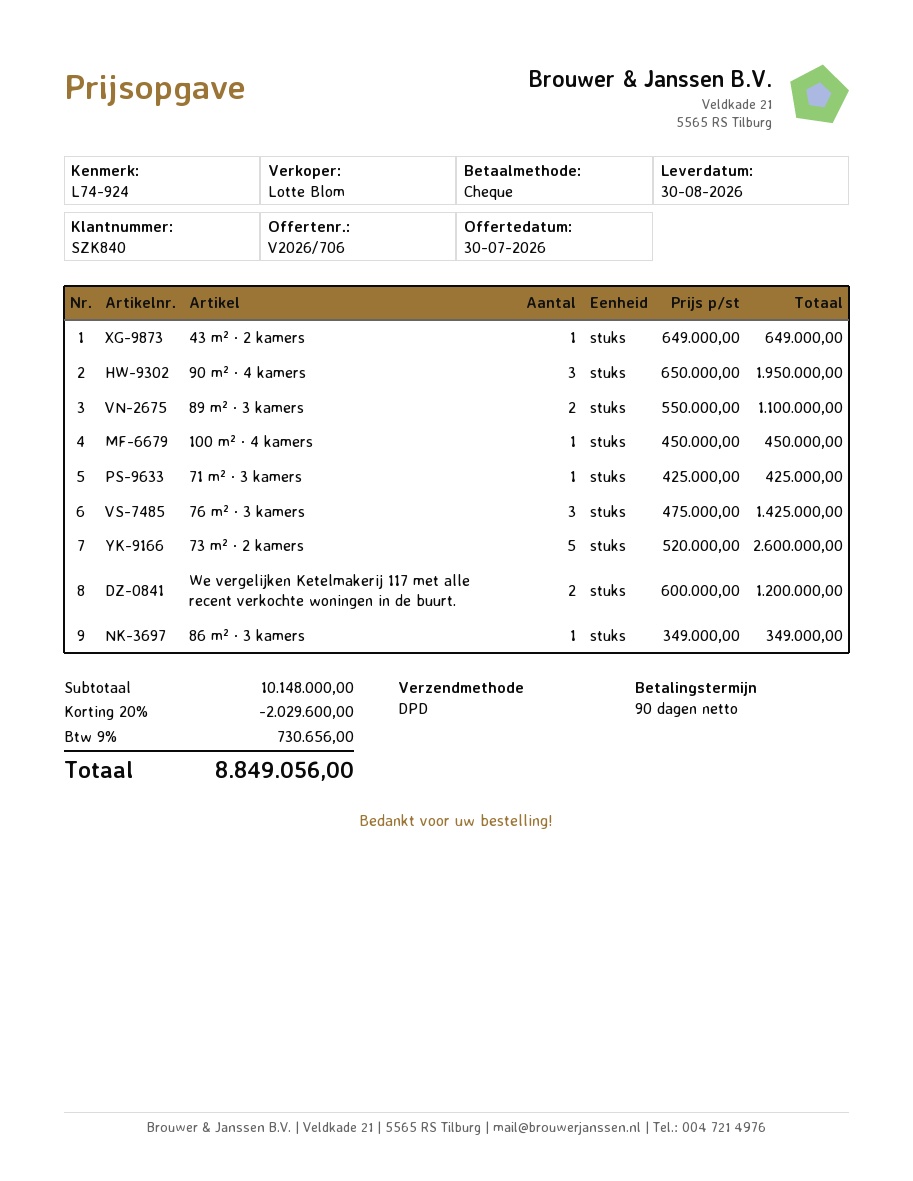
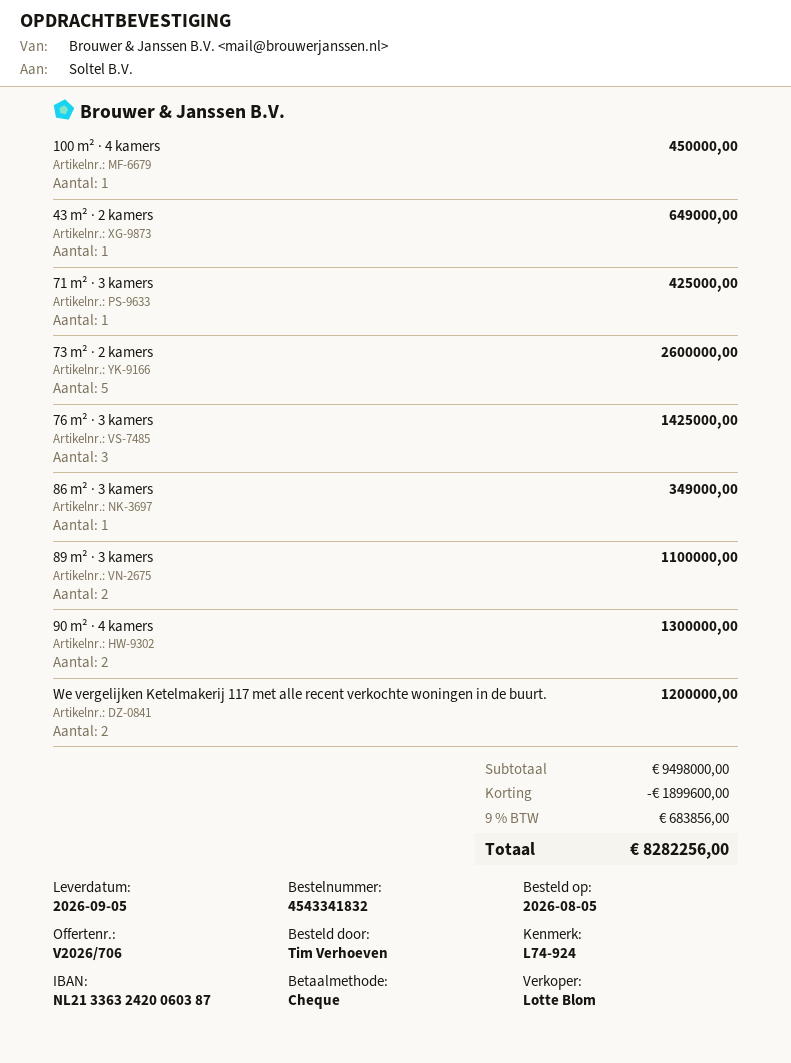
delivery date: 2026-08-30 -> 2026-09-05
90 m² · 4 kamers: 3 for 1950000.00 -> 2 for 1300000.00
subtotal: 10148000.00 -> 9498000.00
discount: 2029600.00 -> 1899600.00
tax: 9% = 730656.00 -> 9% = 683856.00
total: 8849056.00 -> 8282256.00

